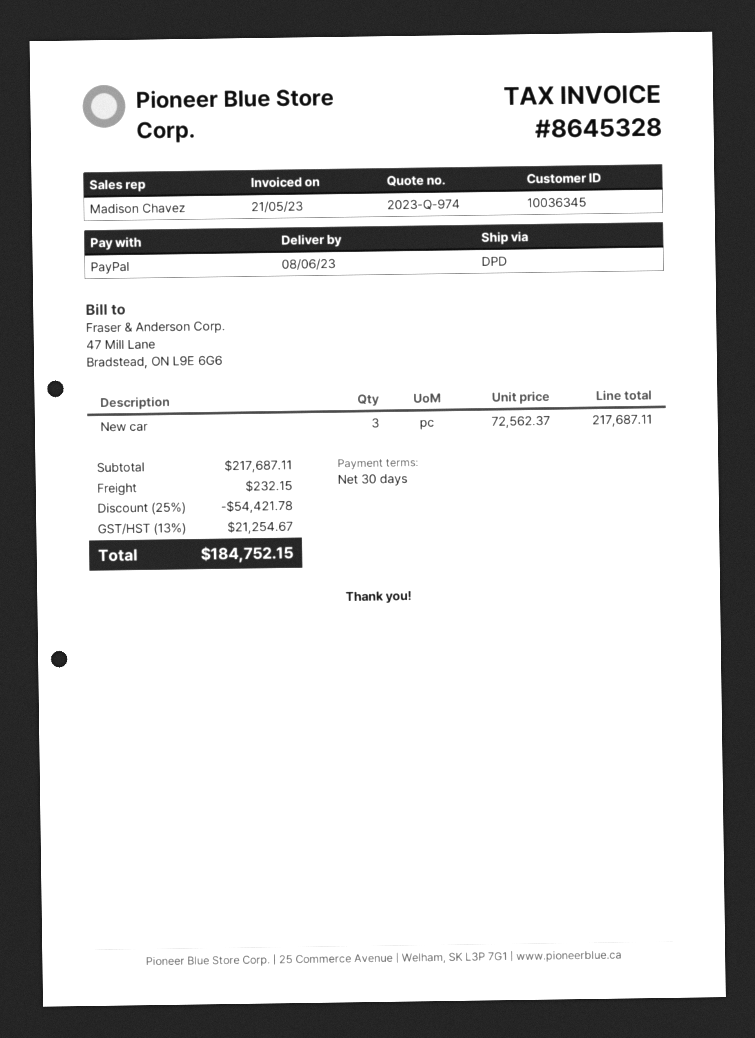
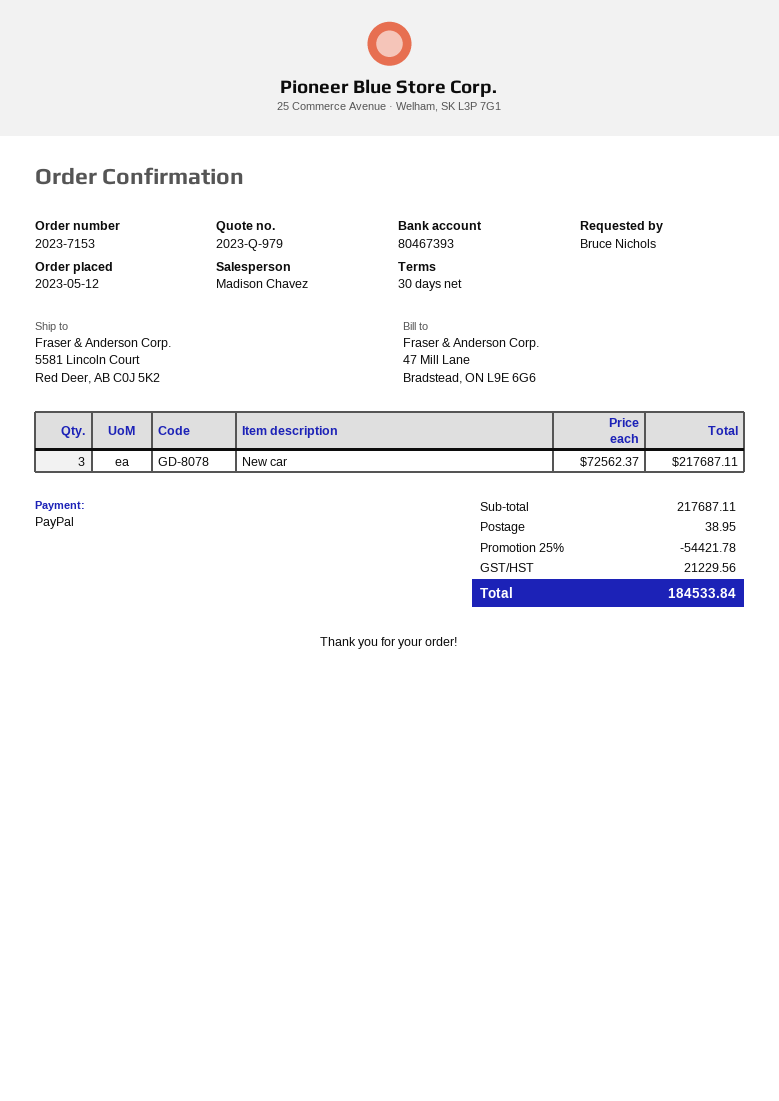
quote number: 2023-Q-974 -> 2023-Q-979
shipping: 232.15 -> 38.95
tax: 21254.67 -> 21229.56
total: 184752.15 -> 184533.84

